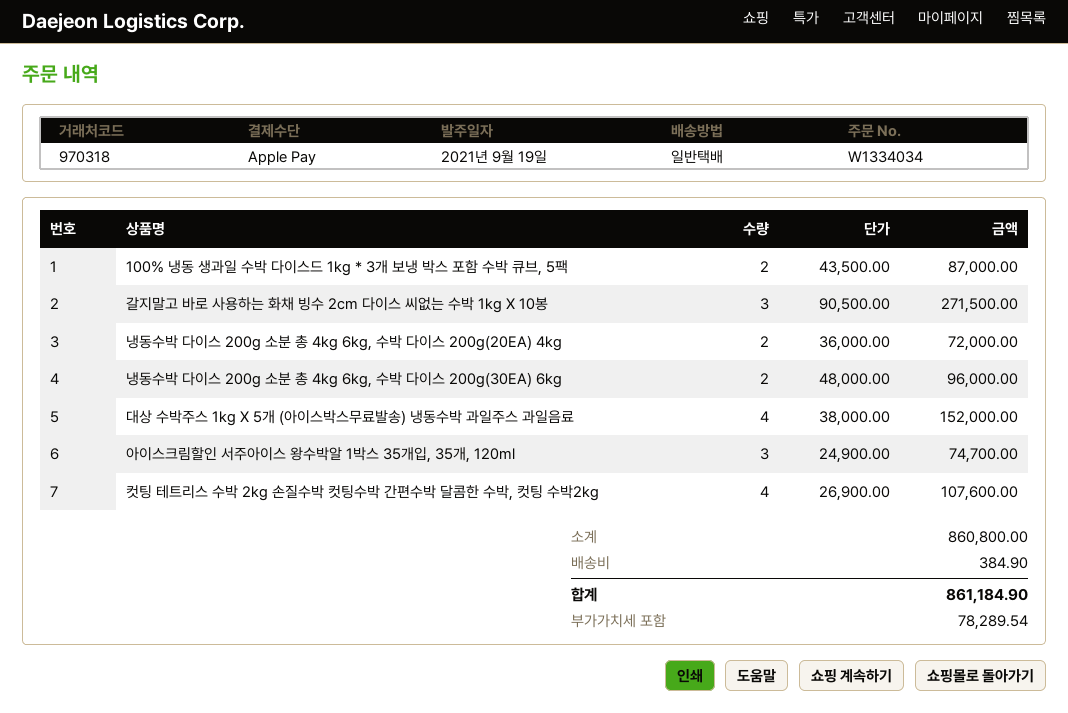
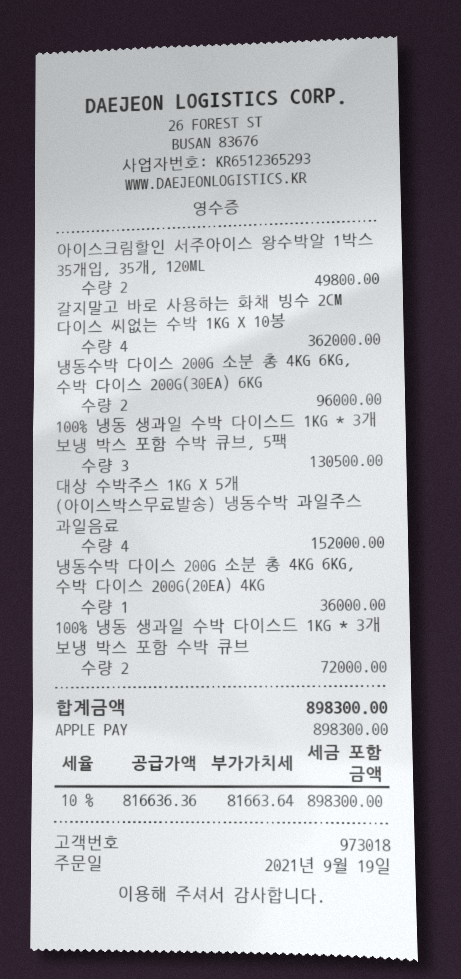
customer number: 970318 -> 973018
100% 냉동 생과일 수박 다이스드 1kg * 3개 보냉 박스 포함 수박 큐브, 5팩: 2 for 87000.00 -> 3 for 130500.00
갈지말고 바로 사용하는 화채 빙수 2cm 다이스 씨없는 수박 1kg X 10봉: 3 for 271500.00 -> 4 for 362000.00
냉동수박 다이스 200g 소분 총 4kg 6kg, 수박 다이스 200g(20EA) 4kg: 2 for 72000.00 -> 1 for 36000.00
아이스크림할인 서주아이스 왕수박알 1박스 35개입, 35개, 120ml: 3 for 74700.00 -> 2 for 49800.00
컷팅 테트리스 수박 2kg 손질수박 컷팅수박 간편수박 달콤한 수박, 컷팅 수박2kg: 4 for 107600.00 -> none
100% 냉동 생과일 수박 다이스드 1KG * 3개 보냉 박스 포함 수박 큐브: none -> 2 for 72000.00
shipping: 384.90 -> none
tax: 78289.54 -> 81663.64
total: 861184.90 -> 898300.00

